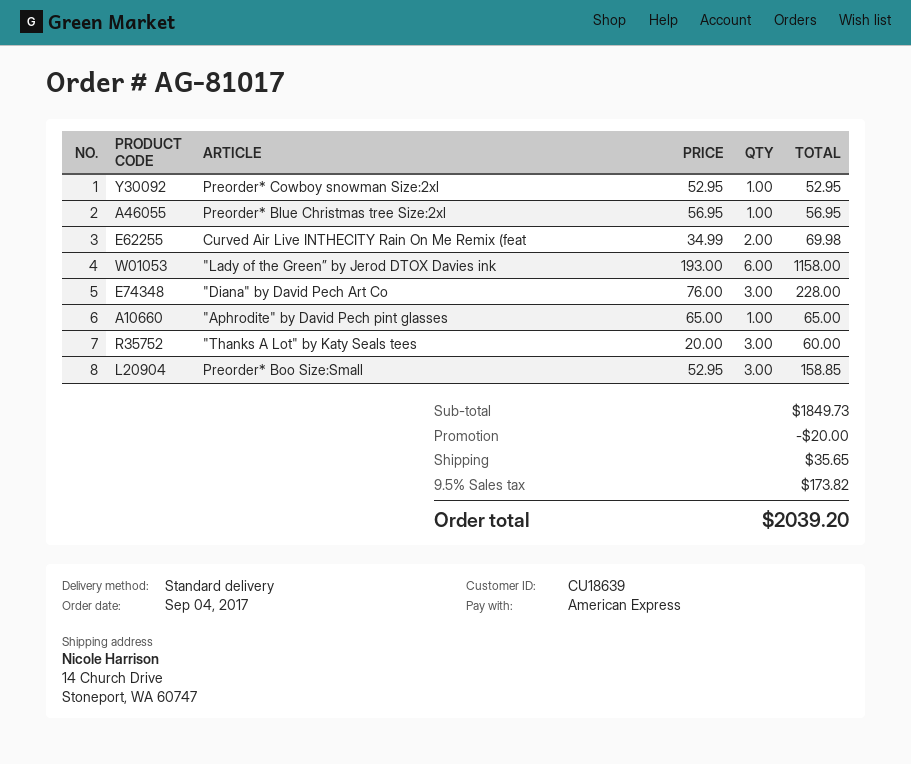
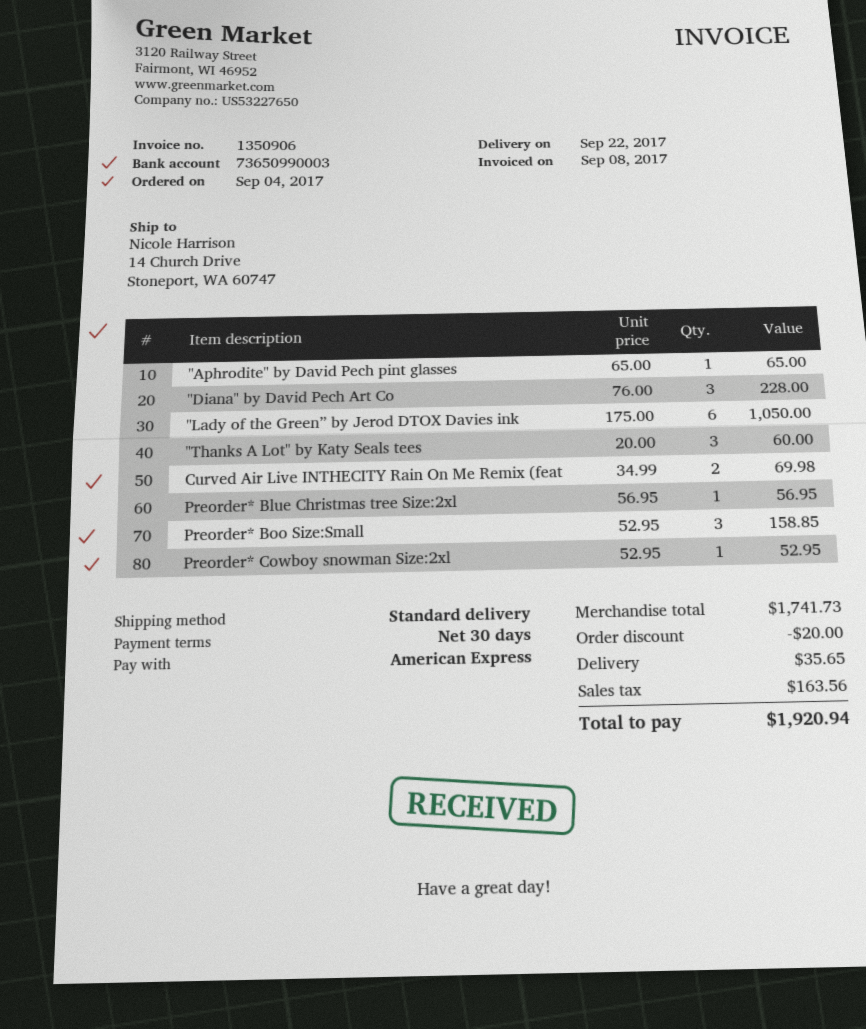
"Lady of the Green” by Jerod DTOX Davies ink: 6 x 193.00 = 1158.00 -> 6 x 175.00 = 1050.00
subtotal: 1849.73 -> 1741.73
tax: 173.82 -> 163.56
total: 2039.20 -> 1920.94

